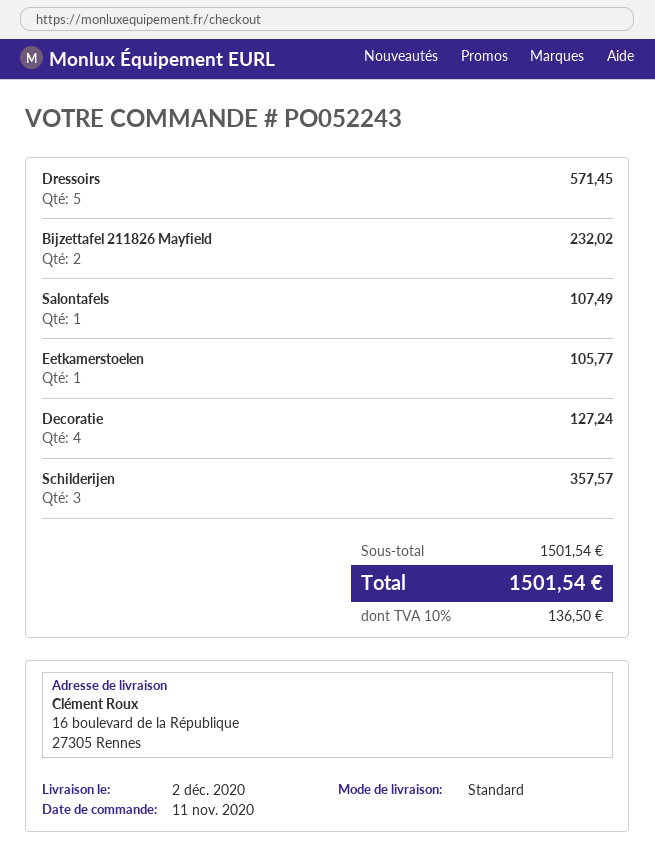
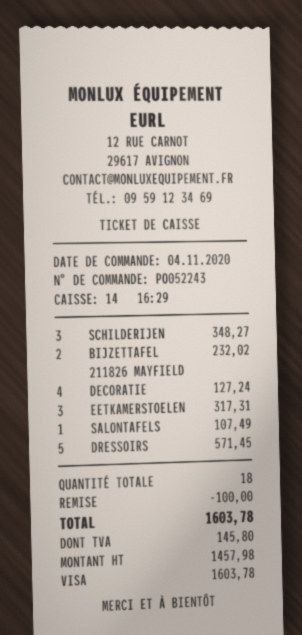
order date: 2020-11-11 -> 2020-11-04
Eetkamerstoelen: 1 for 105.77 -> 3 for 317.31
Schilderijen: 3 for 357.57 -> 3 for 348.27
discount: none -> 100.00
tax: 136.50 -> 145.80
total: 1501.54 -> 1603.78

